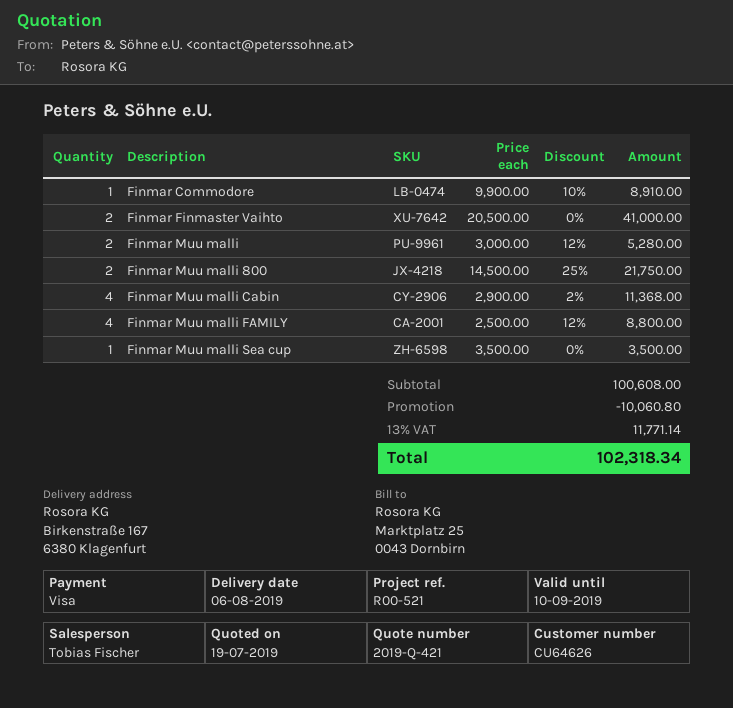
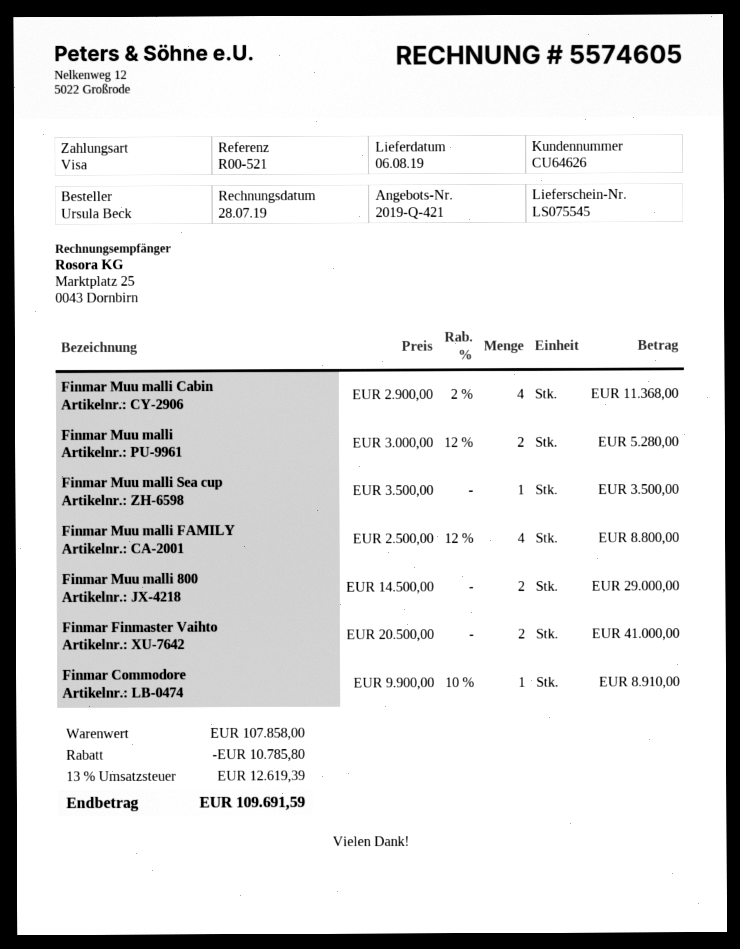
Finmar Muu malli 800: 2 x 14500.00 - 25% = 21750.00 -> 2 x 14500.00 = 29000.00
subtotal: 100608.00 -> 107858.00
discount: 10060.80 -> 10785.80
tax: 13% = 11771.14 -> 13% = 12619.39
total: 102318.34 -> 109691.59

